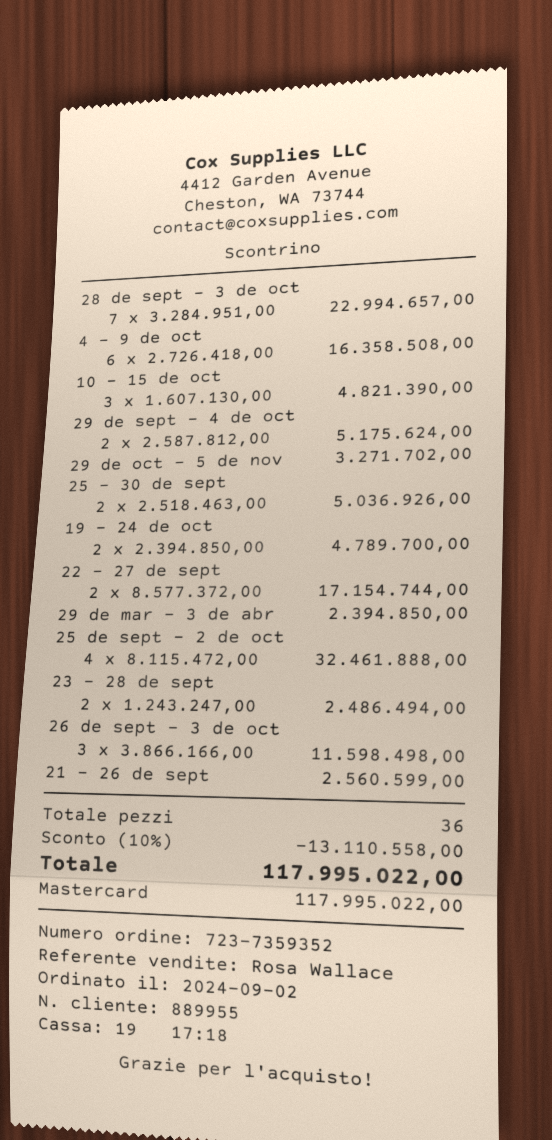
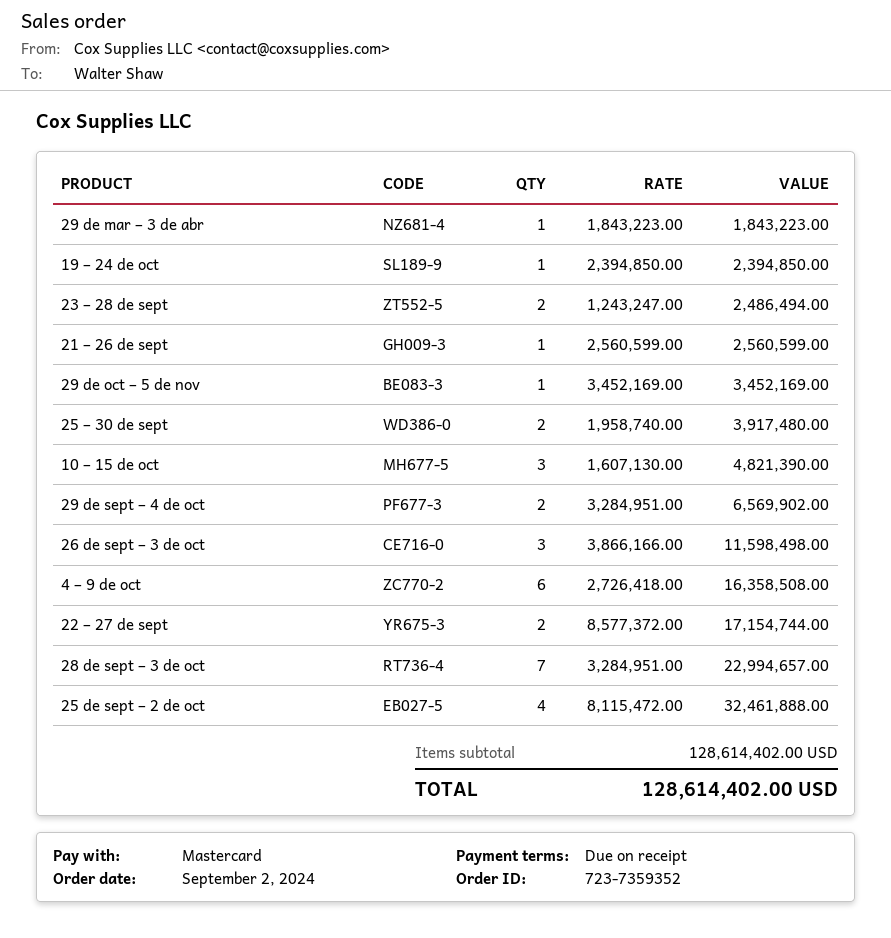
29 de sept – 4 de oct: 2 x 2587812.00 = 5175624.00 -> 2 x 3284951.00 = 6569902.00
29 de oct – 5 de nov: 1 x 3271702.00 = 3271702.00 -> 1 x 3452169.00 = 3452169.00
25 – 30 de sept: 2 x 2518463.00 = 5036926.00 -> 2 x 1958740.00 = 3917480.00
19 – 24 de oct: 2 x 2394850.00 = 4789700.00 -> 1 x 2394850.00 = 2394850.00
29 de mar – 3 de abr: 1 x 2394850.00 = 2394850.00 -> 1 x 1843223.00 = 1843223.00
discount: 10% = 13110558.00 -> none
total: 117995022.00 -> 128614402.00

